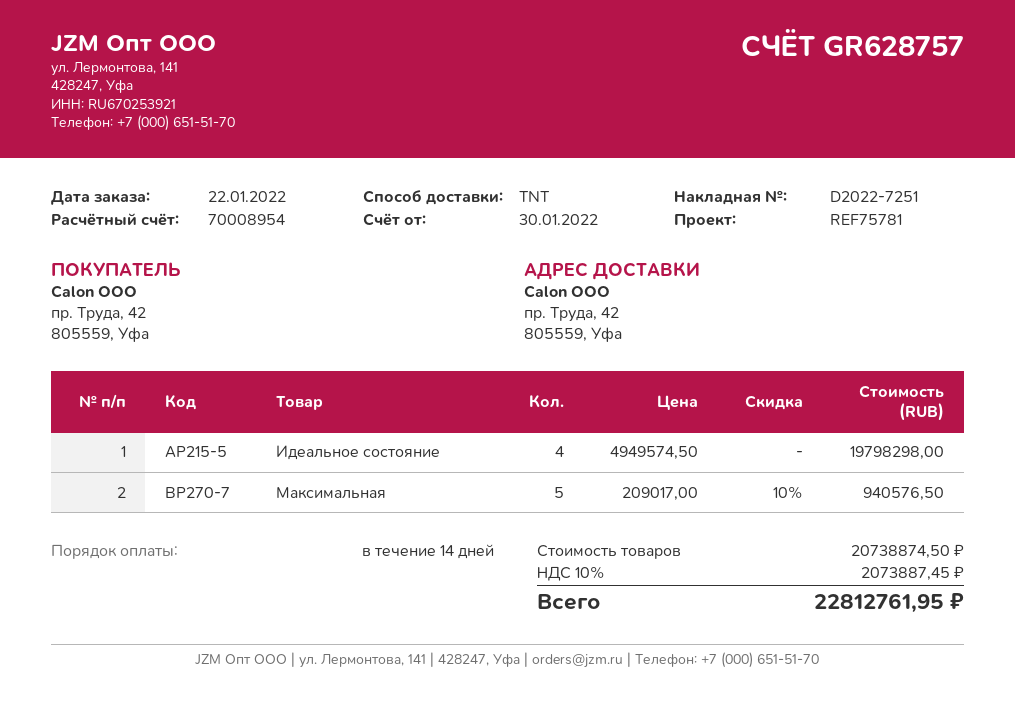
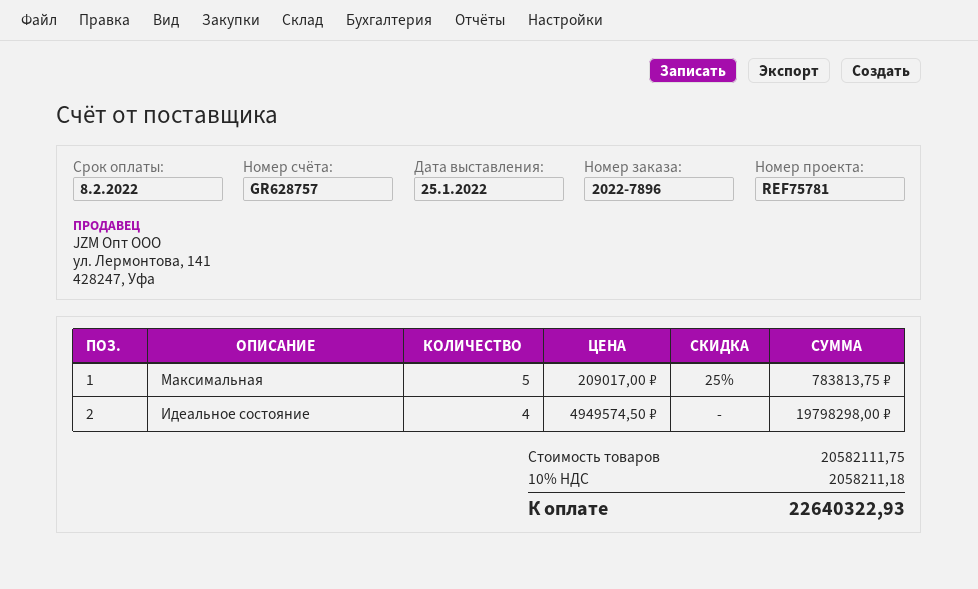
invoice date: 2022-01-30 -> 2022-01-25
Максимальная: 5 x 209017.00 - 10% = 940576.50 -> 5 x 209017.00 - 25% = 783813.75
subtotal: 20738874.50 -> 20582111.75
tax: 10% = 2073887.45 -> 10% = 2058211.18
total: 22812761.95 -> 22640322.93

